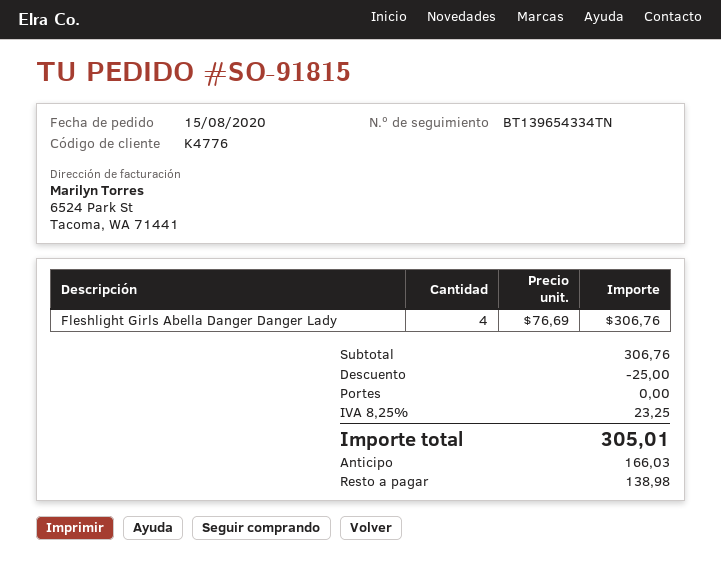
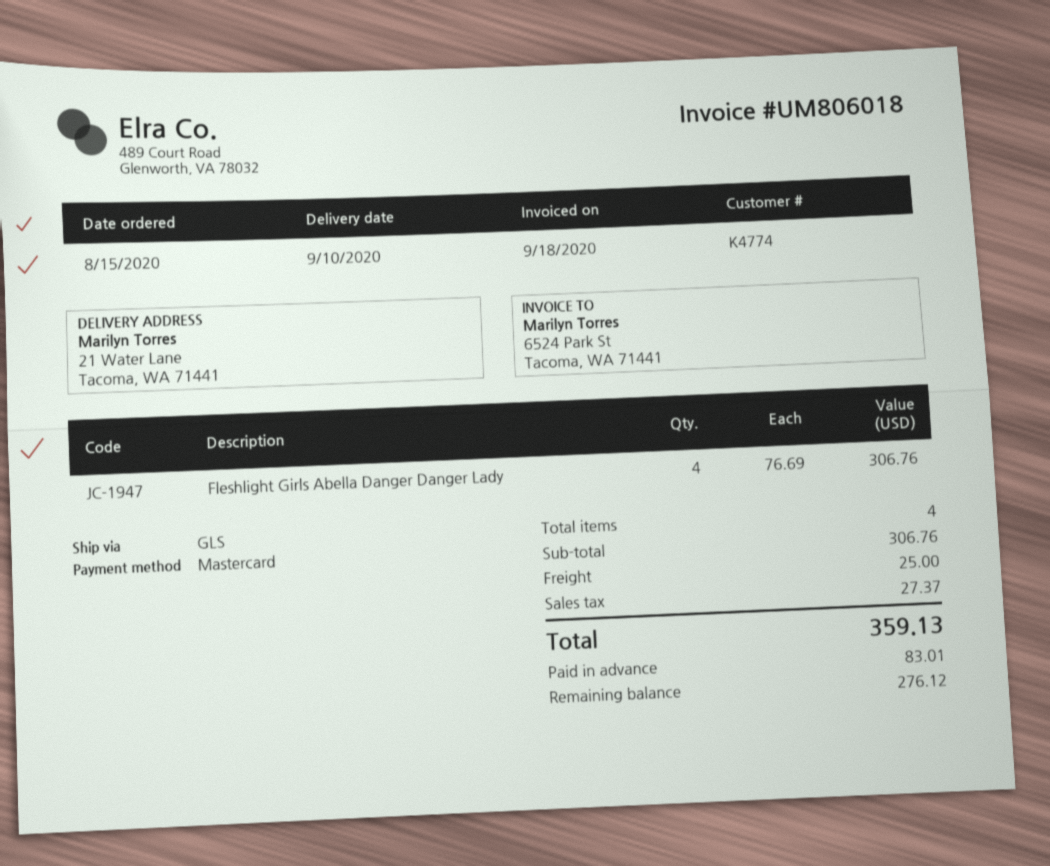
customer number: K4776 -> K4774
discount: 25.00 -> none
shipping: 0.00 -> 25.00
tax: 23.25 -> 27.37
total: 305.01 -> 359.13
deposit: 166.03 -> 83.01
balance: 138.98 -> 276.12

